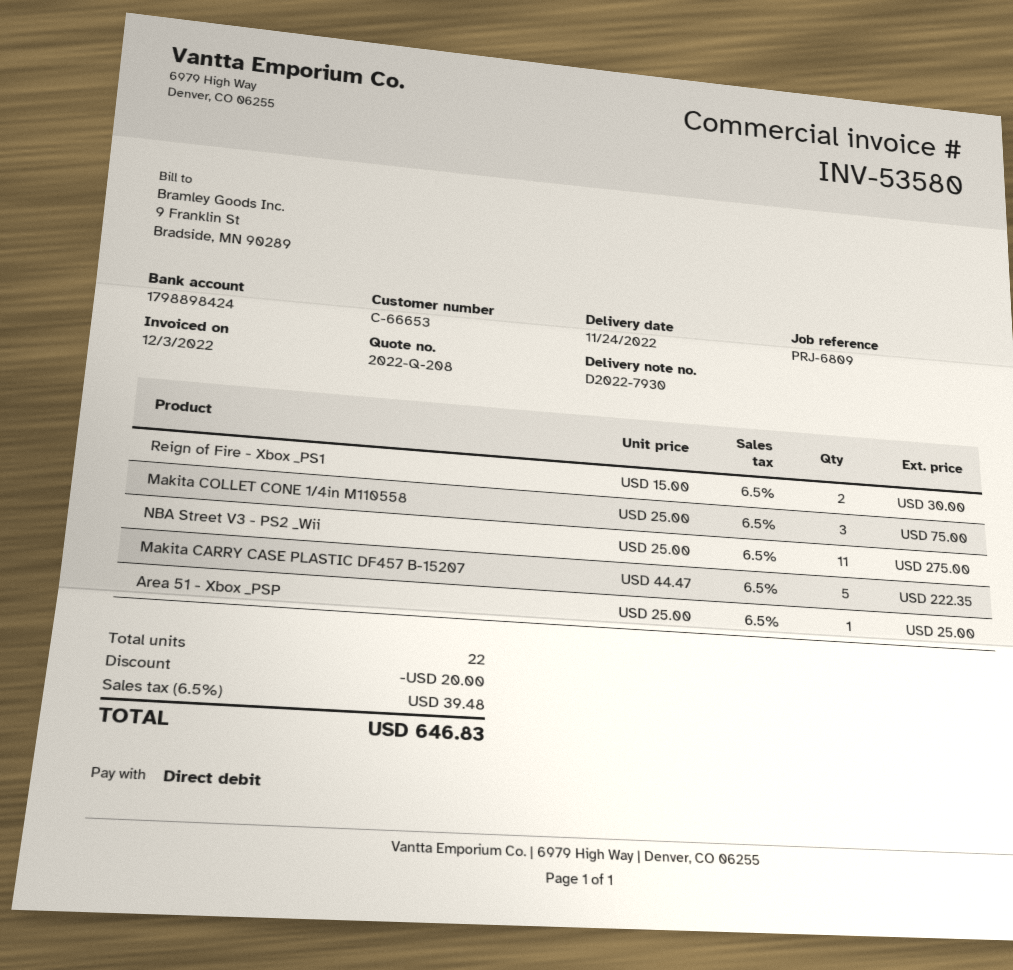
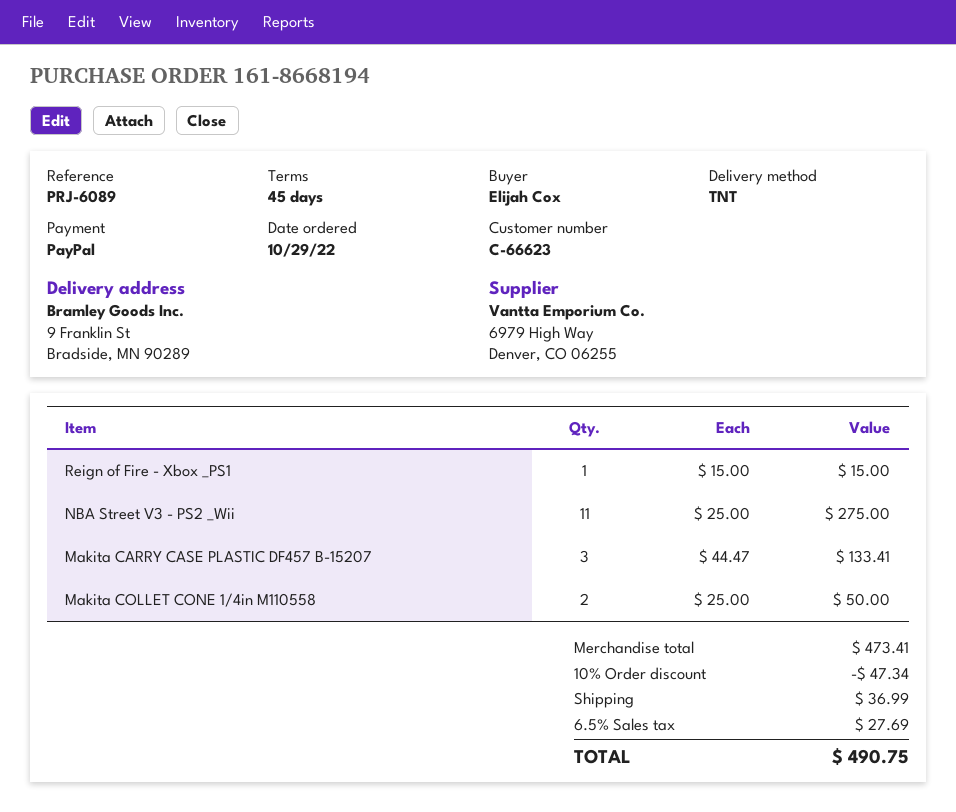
customer number: C-66653 -> C-66623
reference: PRJ-6809 -> PRJ-6089
payment method: direct debit -> PayPal
Reign of Fire - Xbox _PS1: 2 x 15.00 = 30.00 -> 1 x 15.00 = 15.00
Makita COLLET CONE 1/4in M110558: 3 x 25.00 = 75.00 -> 2 x 25.00 = 50.00
Makita CARRY CASE PLASTIC DF457 B-15207: 5 x 44.47 = 222.35 -> 3 x 44.47 = 133.41
Area 51 - Xbox _PSP: 1 x 25.00 = 25.00 -> none
discount: 20.00 -> 47.34
shipping: none -> 36.99
tax: 6.5% = 39.48 -> 6.5% = 27.69
total: 646.83 -> 490.75

